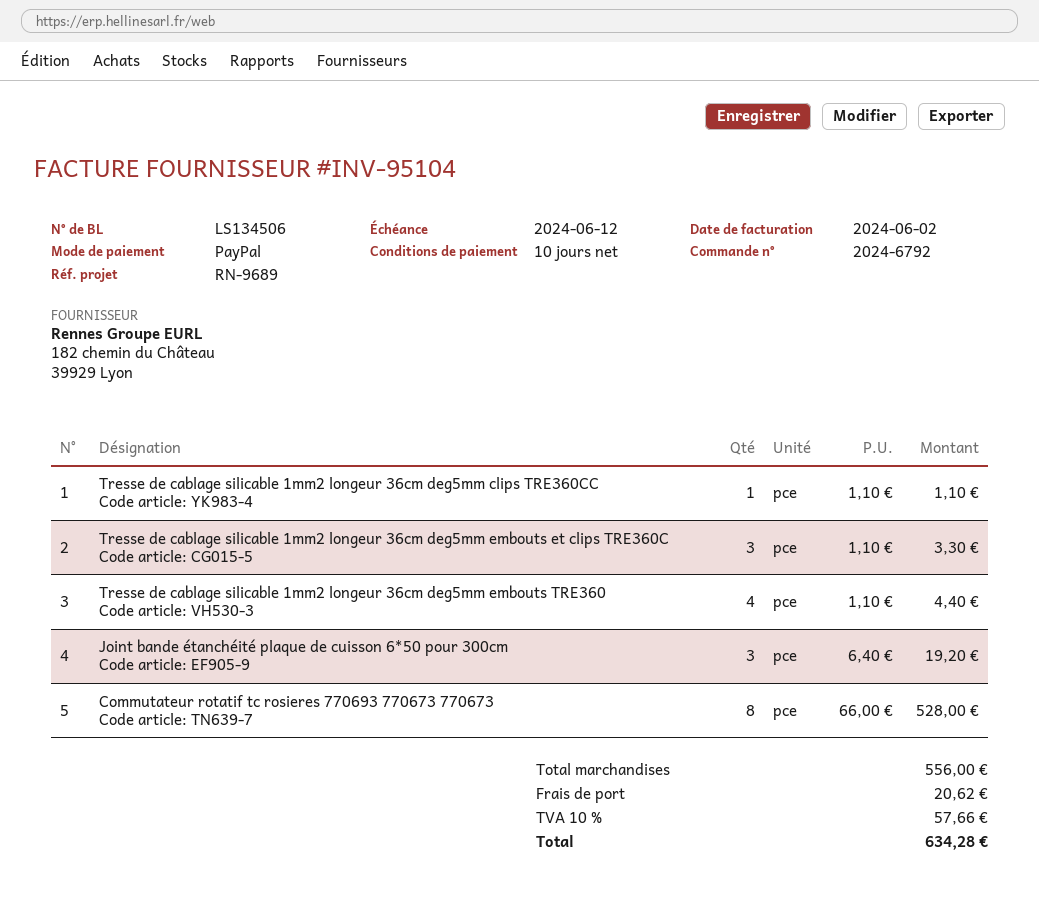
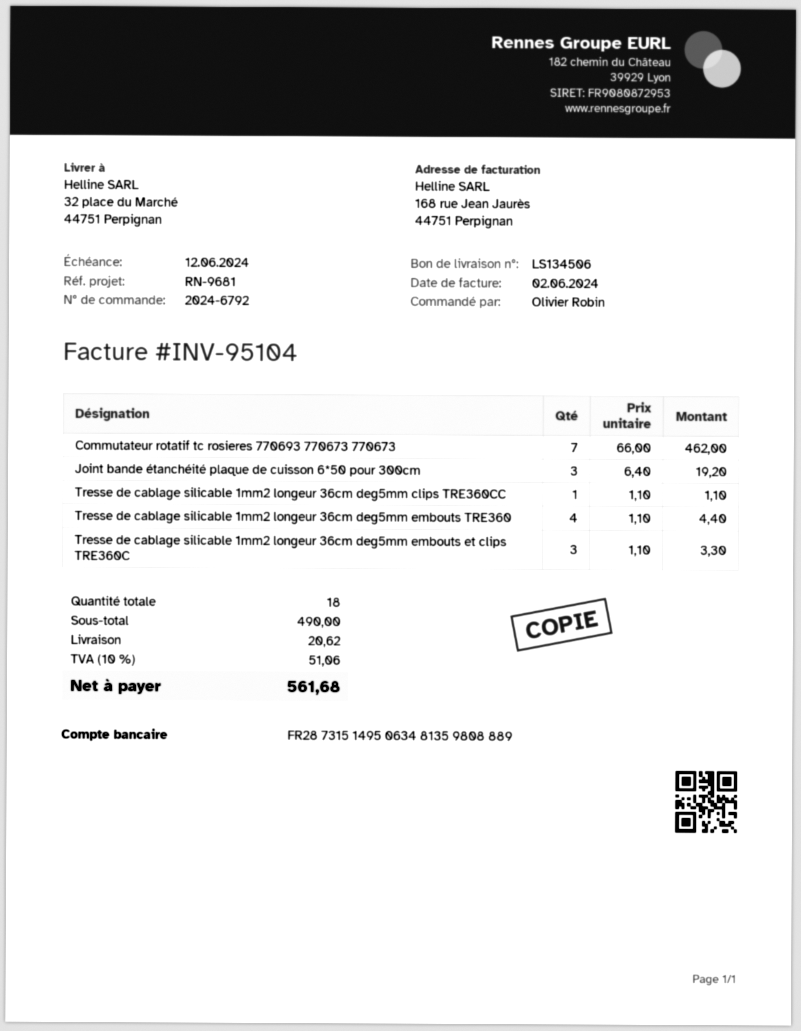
reference: RN-9689 -> RN-9681
Commutateur rotatif tc rosieres 770693 770673 770673: 8 x 66.00 = 528.00 -> 7 x 66.00 = 462.00
subtotal: 556.00 -> 490.00
tax: 10% = 57.66 -> 10% = 51.06
total: 634.28 -> 561.68

